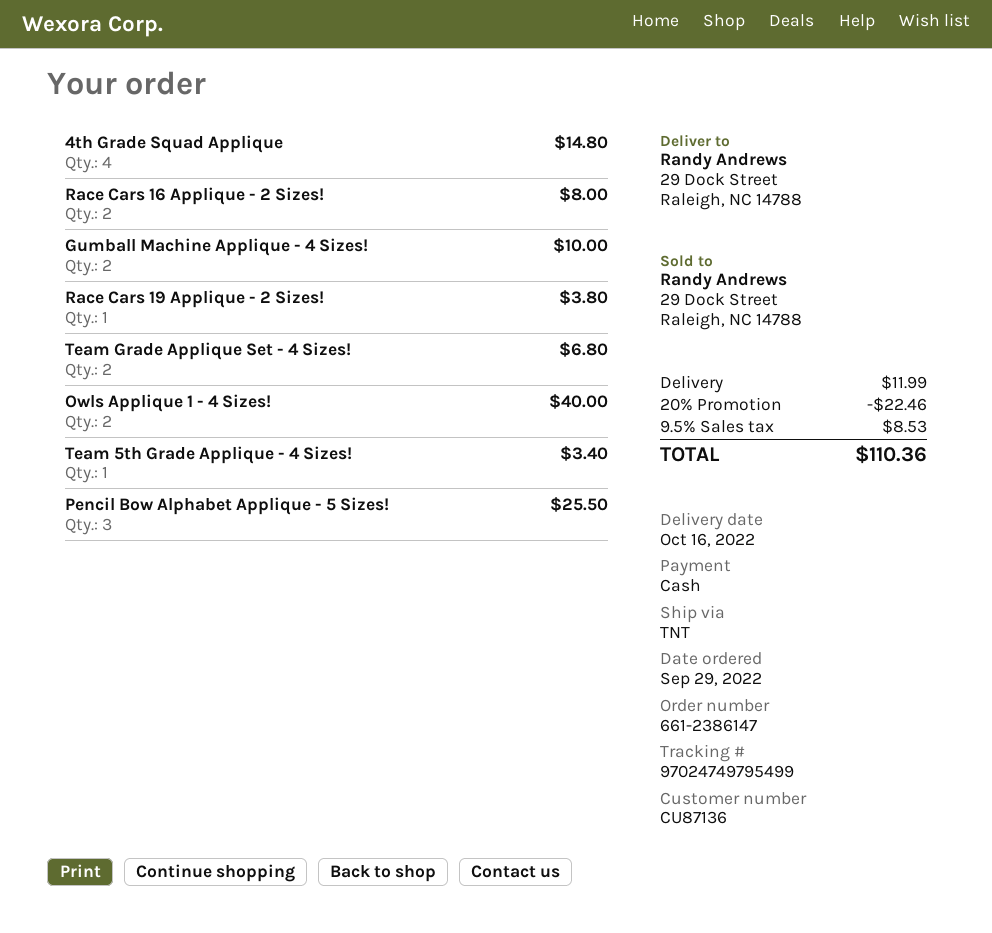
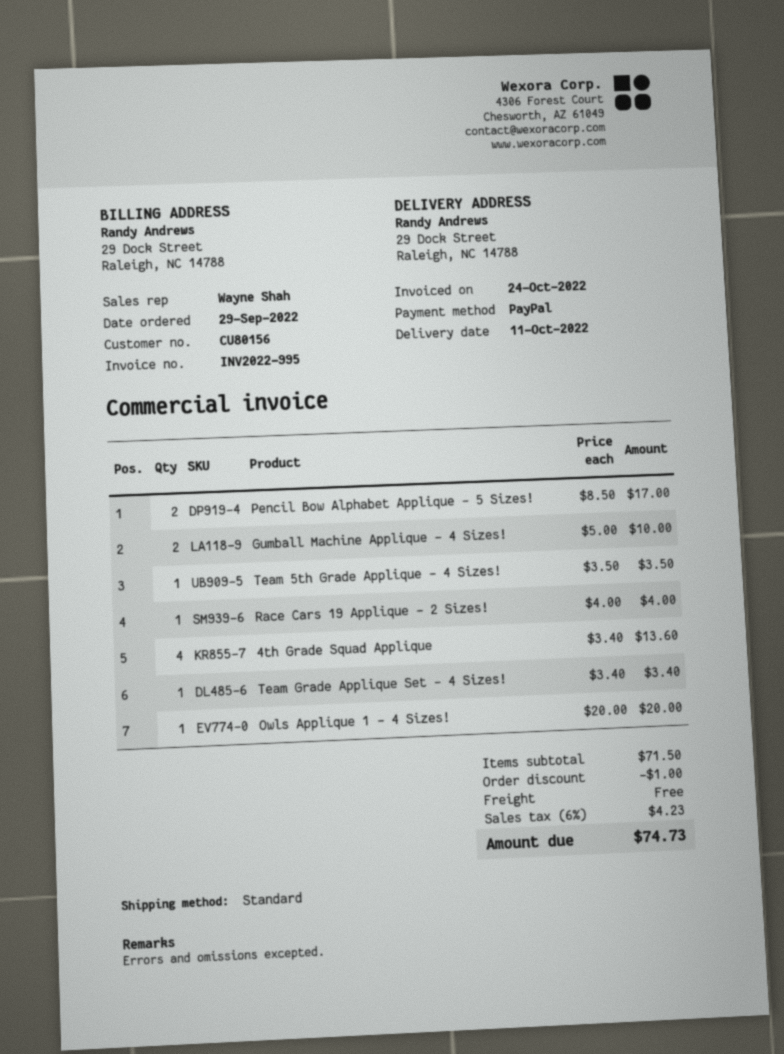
delivery date: 2022-10-16 -> 2022-10-11
customer number: CU87136 -> CU80156
payment method: cash -> PayPal
shipping method: TNT -> standard
4th Grade Squad Applique: 4 for 14.80 -> 4 for 13.60
Race Cars 16 Applique - 2 Sizes!: 2 for 8.00 -> none
Race Cars 19 Applique - 2 Sizes!: 1 for 3.80 -> 1 for 4.00
Team Grade Applique Set - 4 Sizes!: 2 for 6.80 -> 1 for 3.40
Owls Applique 1 - 4 Sizes!: 2 for 40.00 -> 1 for 20.00
Team 5th Grade Applique - 4 Sizes!: 1 for 3.40 -> 1 for 3.50
Pencil Bow Alphabet Applique - 5 Sizes!: 3 for 25.50 -> 2 for 17.00
discount: 22.46 -> 1.00
shipping: 11.99 -> 0.00
tax: 9.5% = 8.53 -> 6% = 4.23
total: 110.36 -> 74.73

